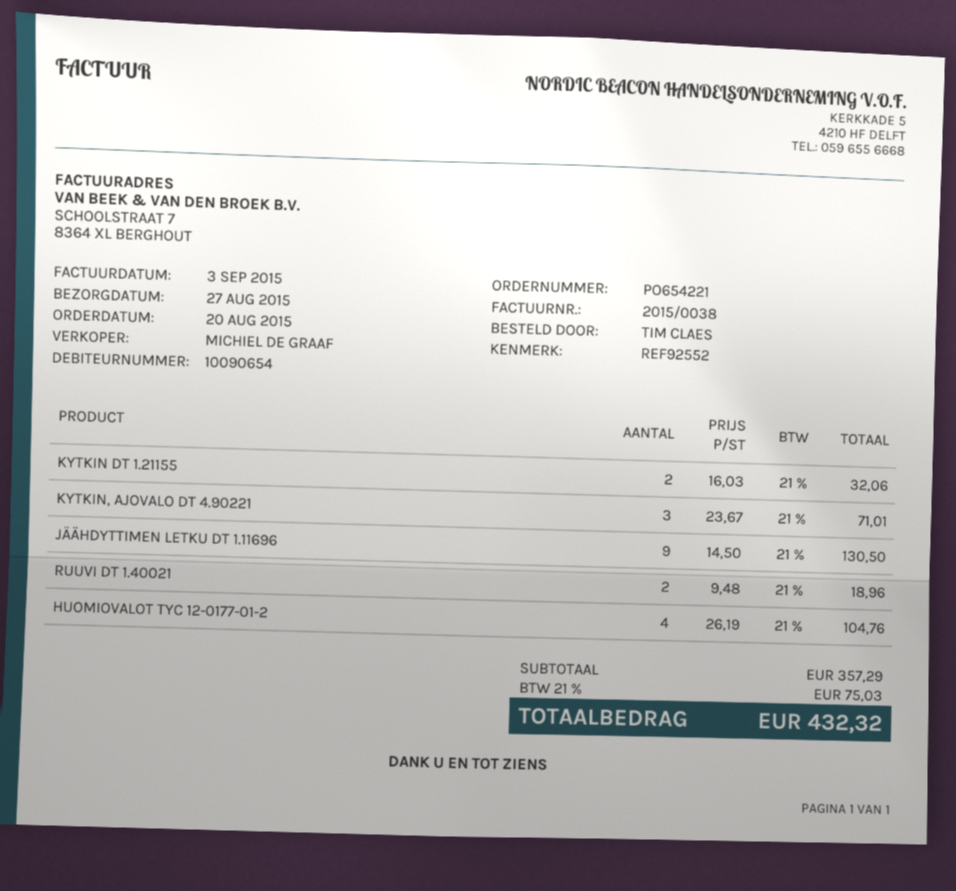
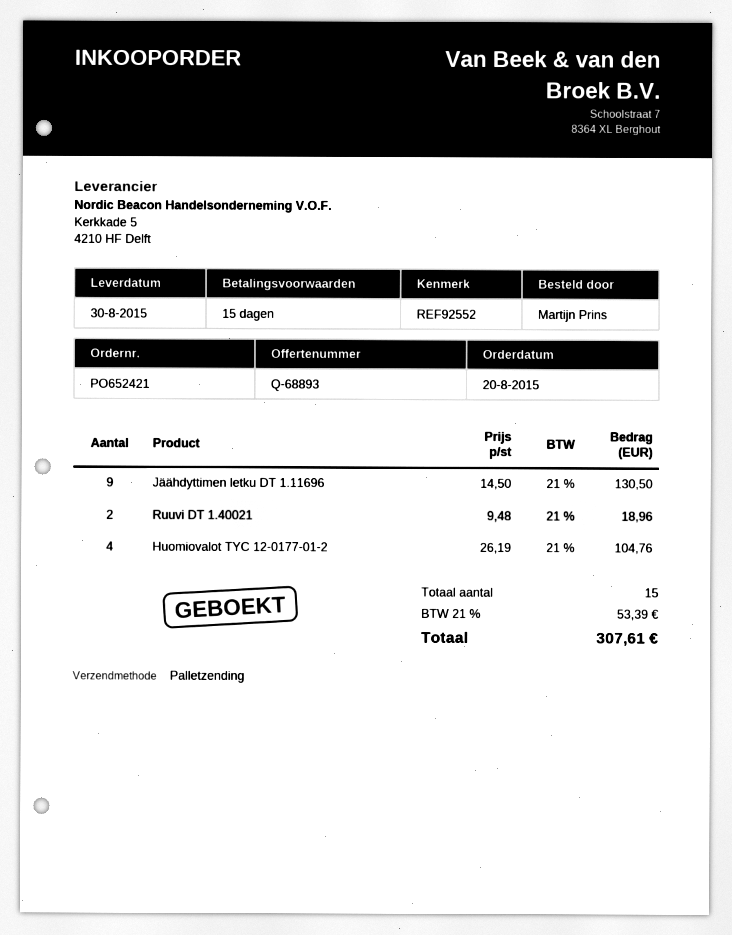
order number: PO654221 -> PO652421
delivery date: 2015-08-27 -> 2015-08-30
ordered by: TIM CLAES -> Martijn Prins
KYTKIN DT 1.21155: 2 x 16.03 = 32.06 -> none
KYTKIN, AJOVALO DT 4.90221: 3 x 23.67 = 71.01 -> none
tax: 21% = 75.03 -> 21% = 53.39
total: 432.32 -> 307.61

